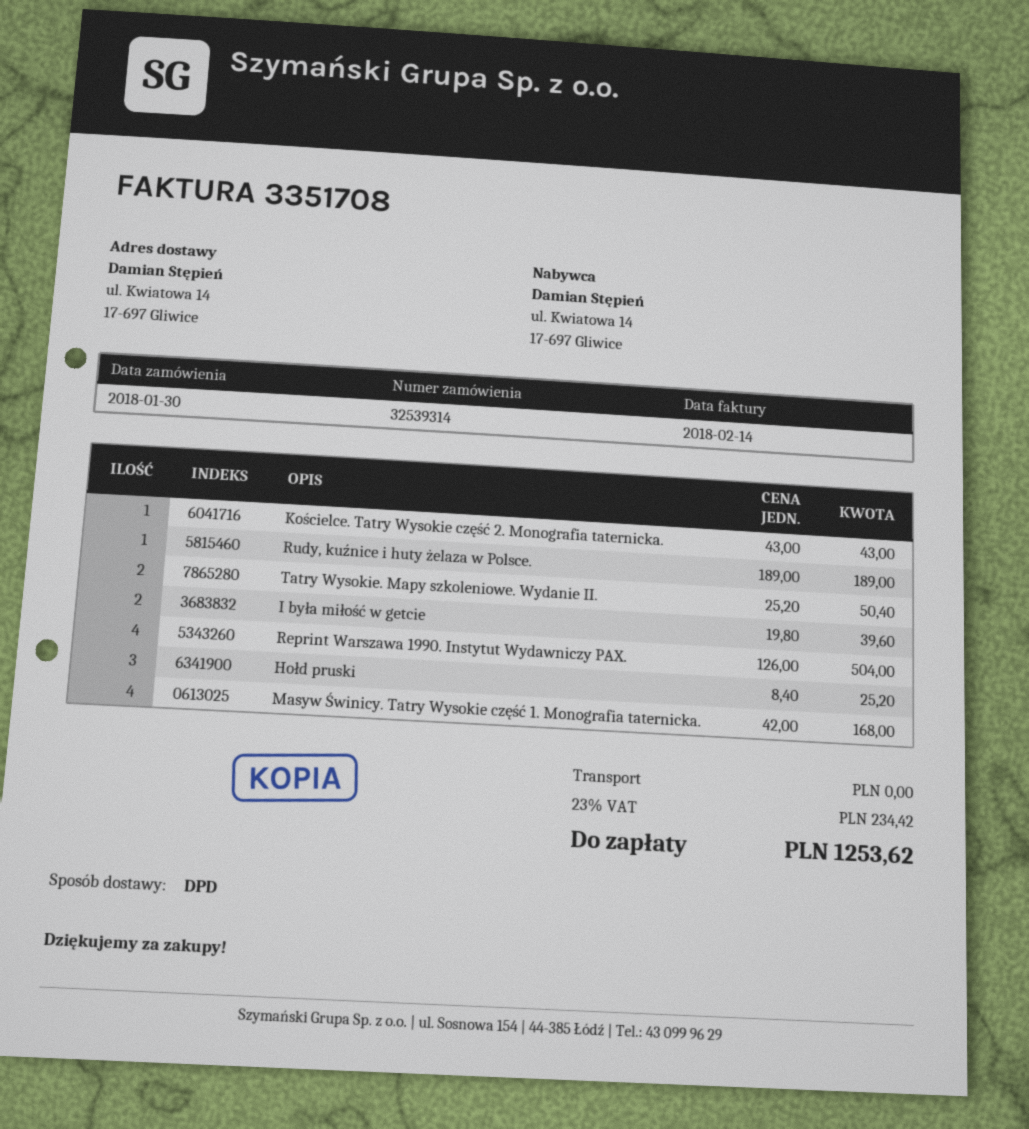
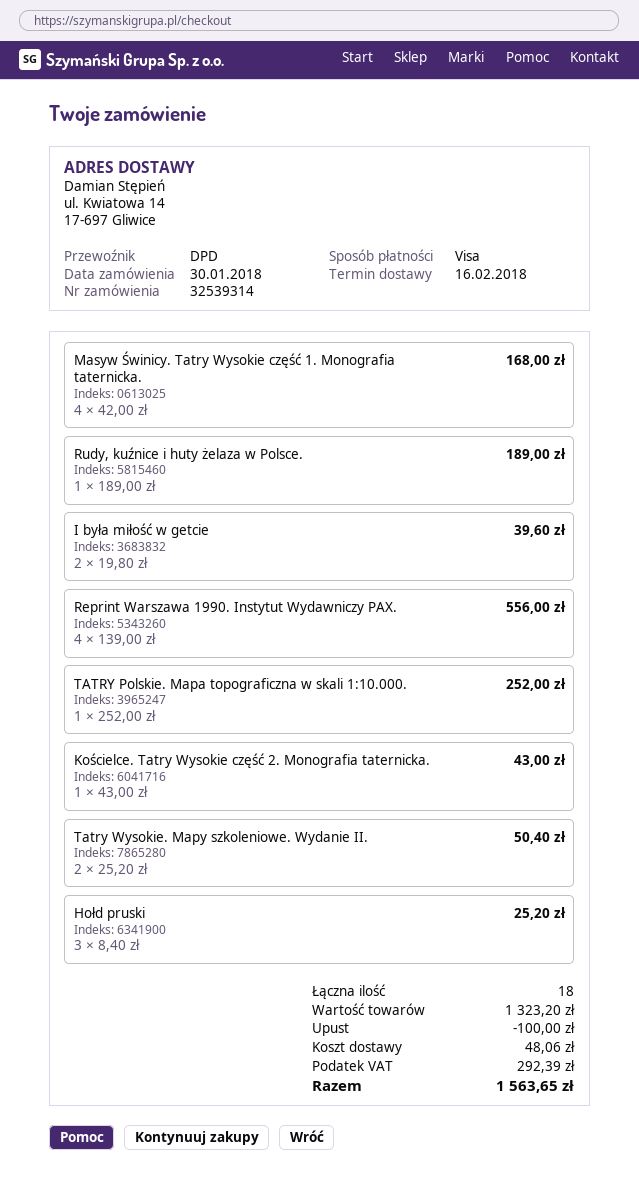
Reprint Warszawa 1990. Instytut Wydawniczy PAX.: 4 x 126.00 = 504.00 -> 4 x 139.00 = 556.00
TATRY Polskie. Mapa topograficzna w skali 1:10.000.: none -> 1 x 252.00 = 252.00
discount: none -> 100.00
shipping: 0.00 -> 48.06
tax: 234.42 -> 292.39
total: 1253.62 -> 1563.65

